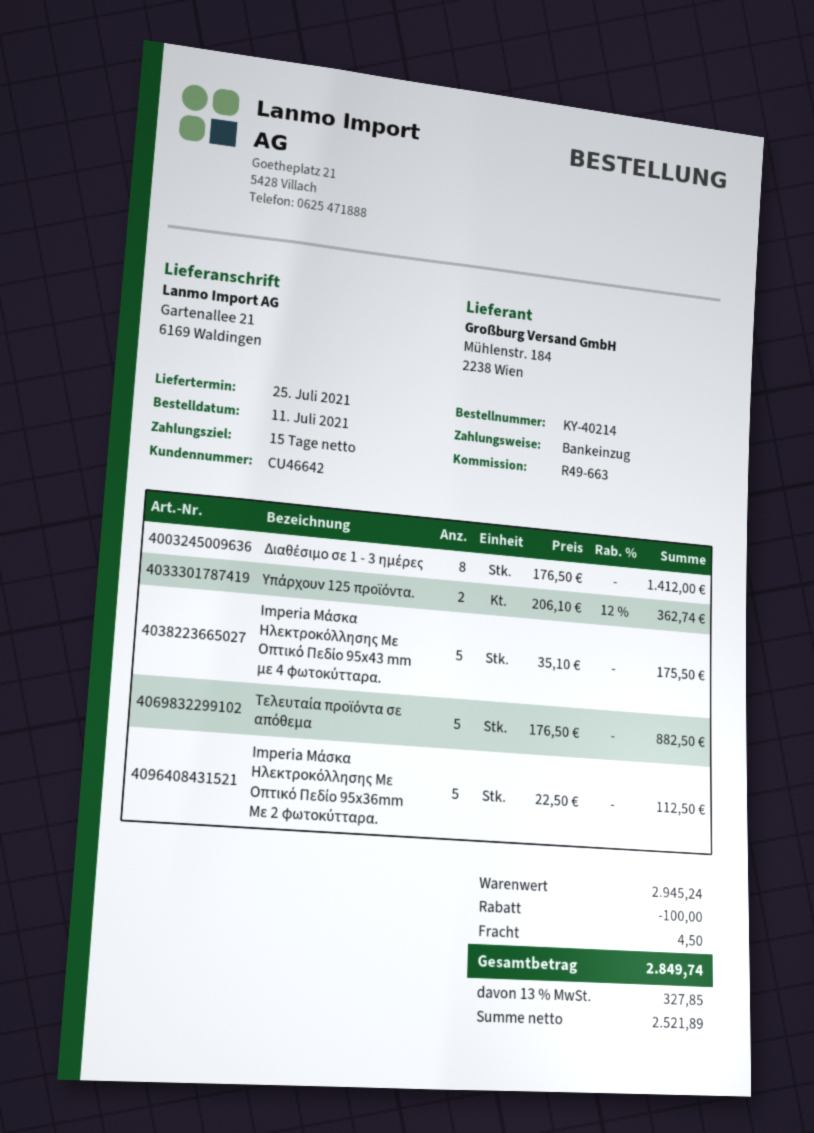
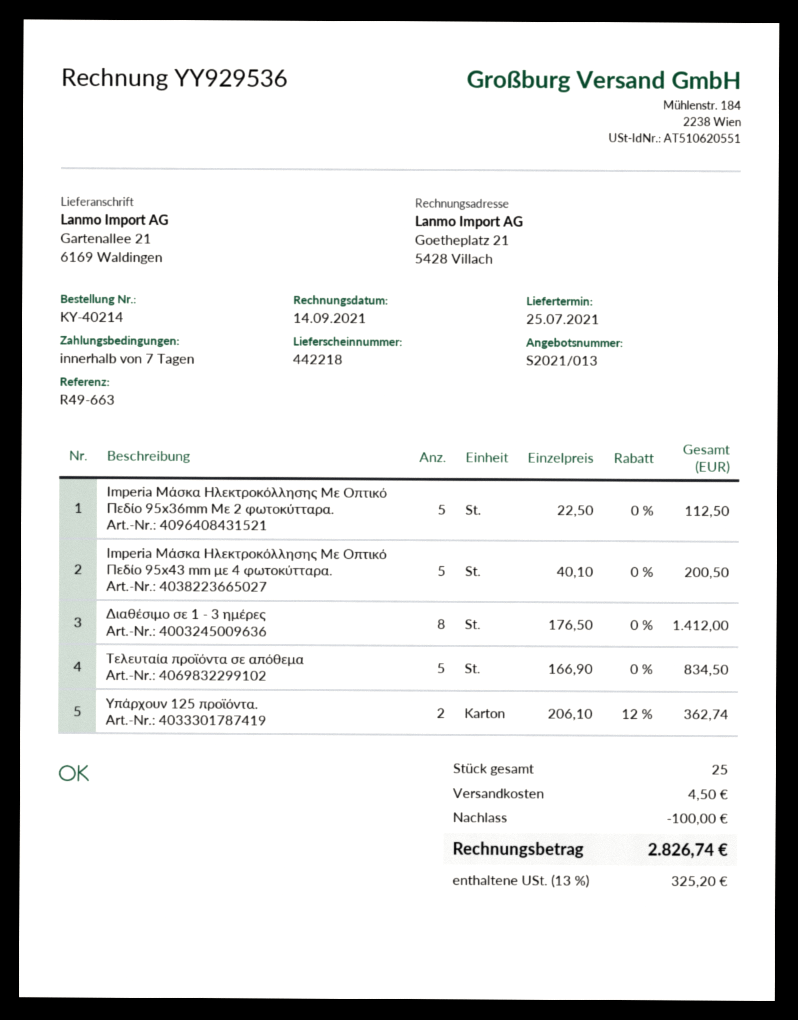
payment terms: 15 days -> 7 days
Imperia Μάσκα Ηλεκτροκόλλησης Με Οπτικό Πεδίο 95x43 mm με 4 φωτοκύτταρα.: 5 x 35.10 = 175.50 -> 5 x 40.10 = 200.50
Τελευταία προϊόντα σε απόθεμα: 5 x 176.50 = 882.50 -> 5 x 166.90 = 834.50
tax: 13% = 327.85 -> 13% = 325.20
total: 2849.74 -> 2826.74

